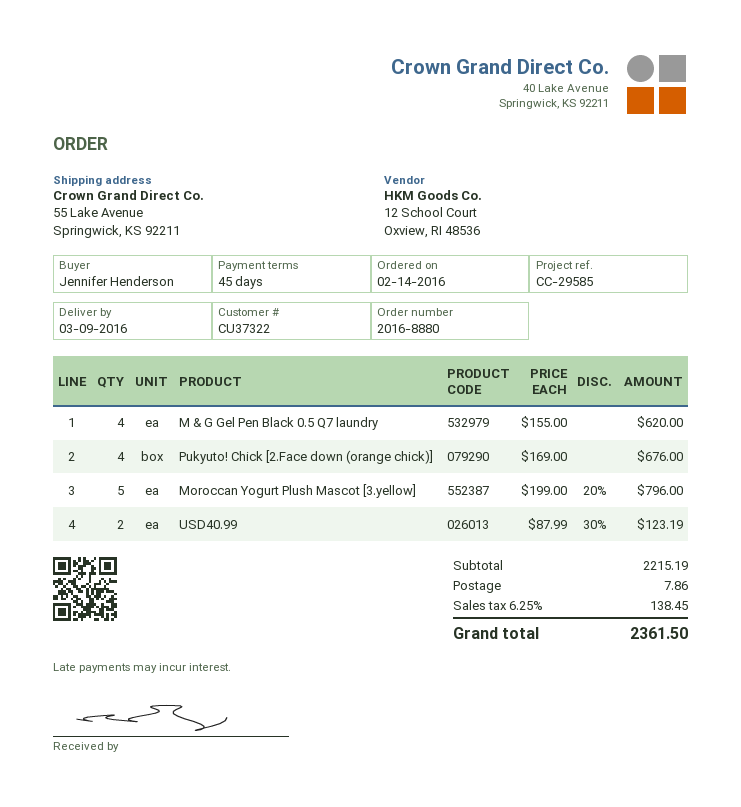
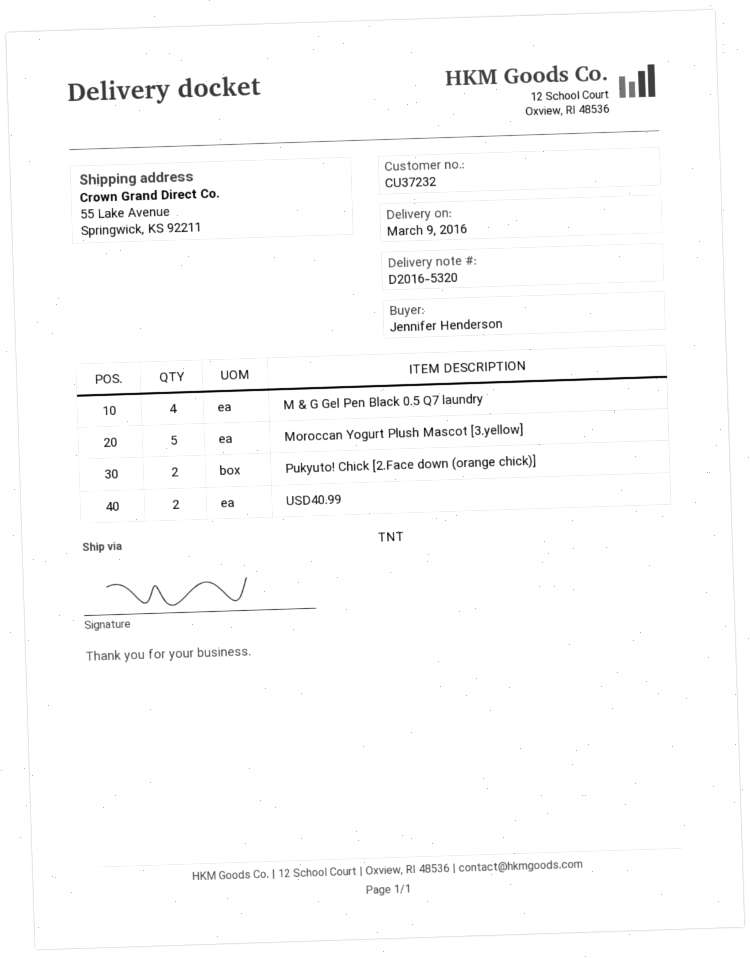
customer number: CU37322 -> CU37232
Pukyuto! Chick [2.Face down (orange chick)]: 4 -> 2

